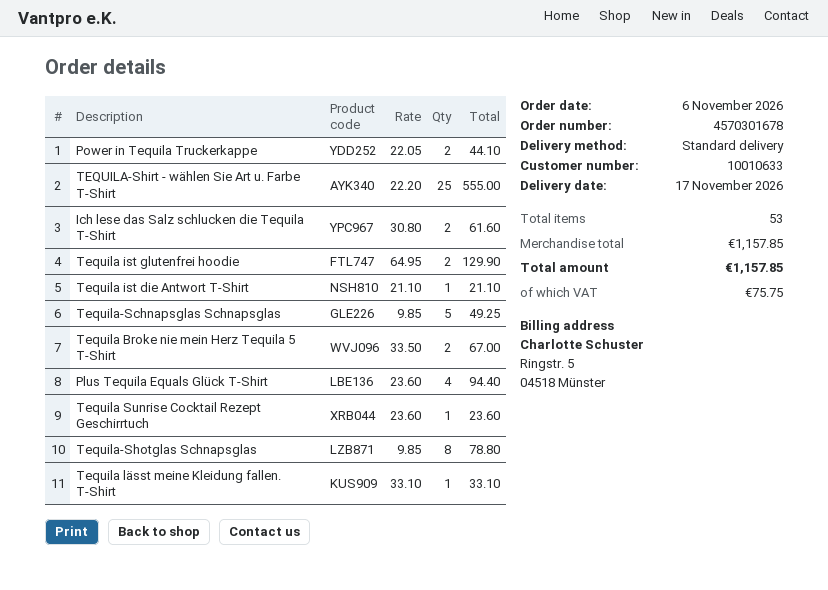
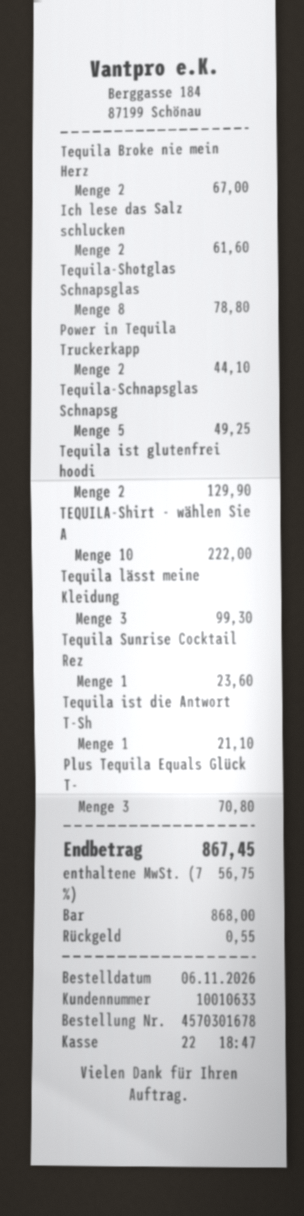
TEQUILA-Shirt - wählen Sie Art u. Farbe T-Shirt: 25 for 555.00 -> 10 for 222.00
Plus Tequila Equals Glück T-Shirt: 4 for 94.40 -> 3 for 70.80
Tequila lässt meine Kleidung fallen. T-Shirt: 1 for 33.10 -> 3 for 99.30
tax: 75.75 -> 56.75
total: 1157.85 -> 867.45

